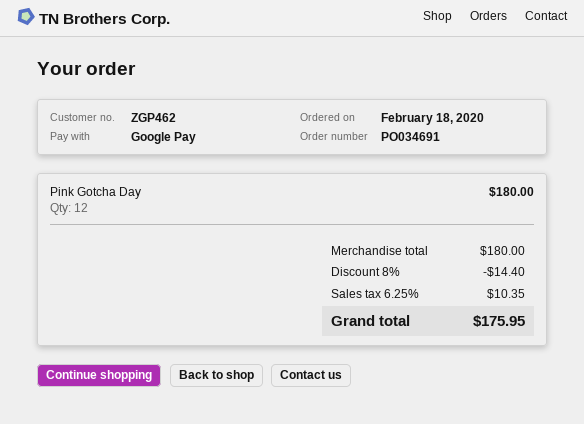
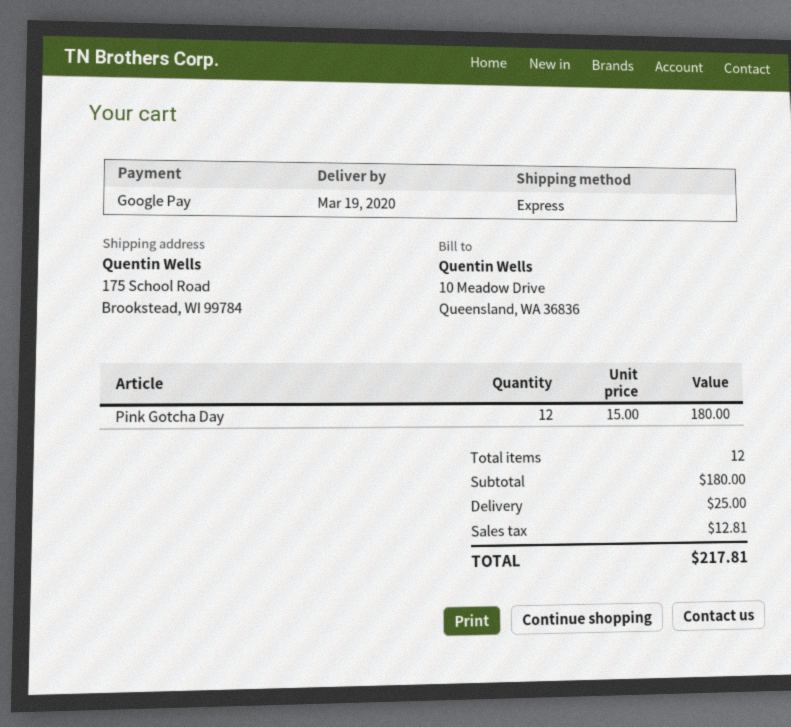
discount: 8% = 14.40 -> none
shipping: none -> 25.00
tax: 10.35 -> 12.81
total: 175.95 -> 217.81

